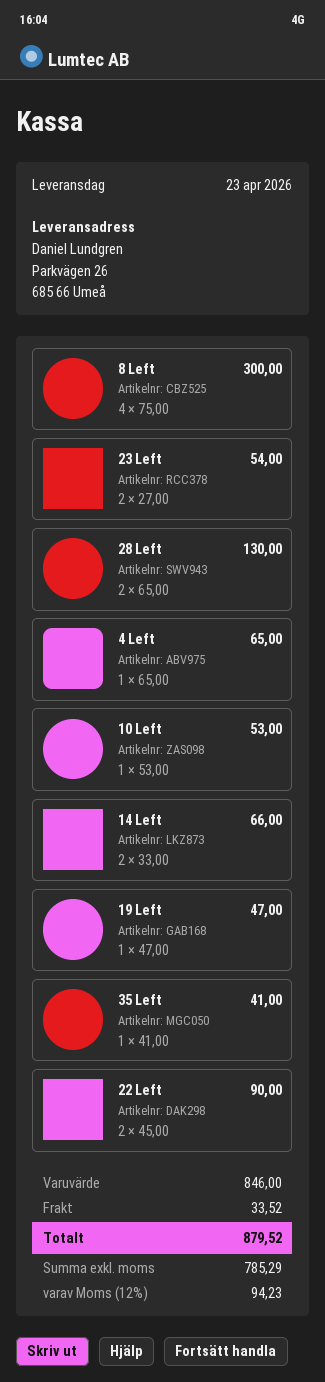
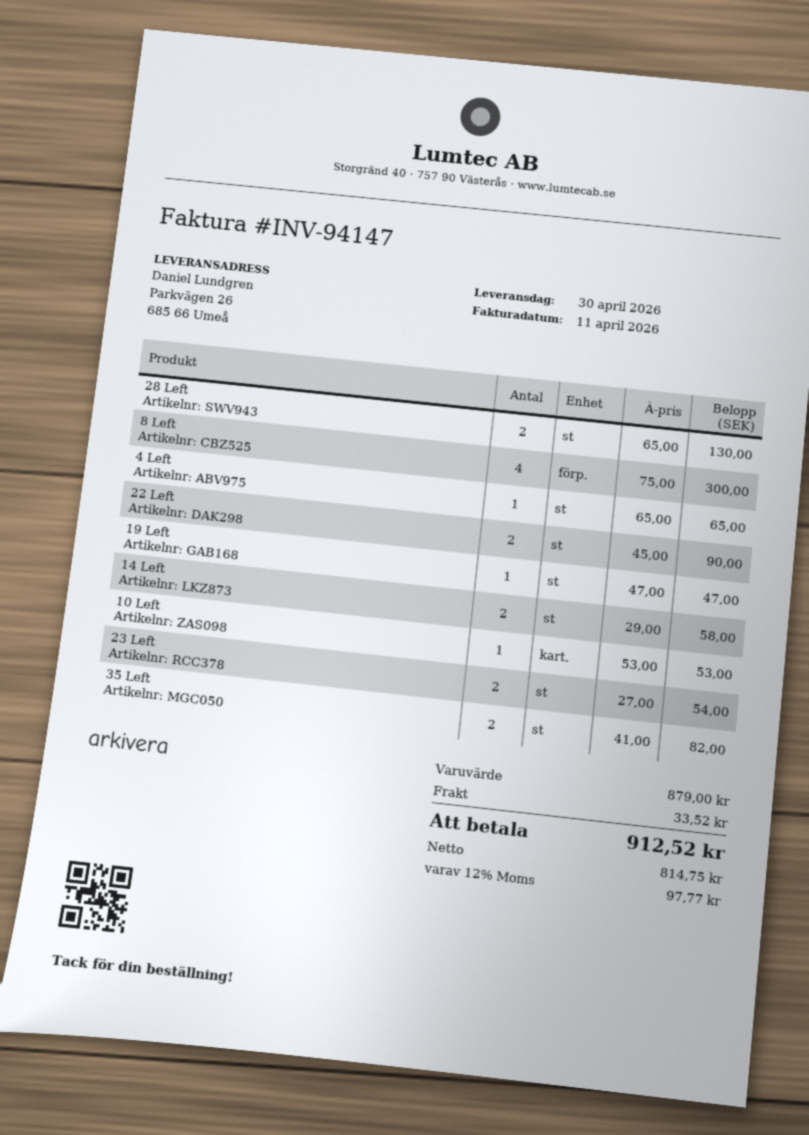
delivery date: 2026-04-23 -> 2026-04-30
14 Left: 2 x 33.00 = 66.00 -> 2 x 29.00 = 58.00
35 Left: 1 x 41.00 = 41.00 -> 2 x 41.00 = 82.00
subtotal: 846.00 -> 879.00
net: 785.29 -> 814.75
tax: 12% = 94.23 -> 12% = 97.77
total: 879.52 -> 912.52

